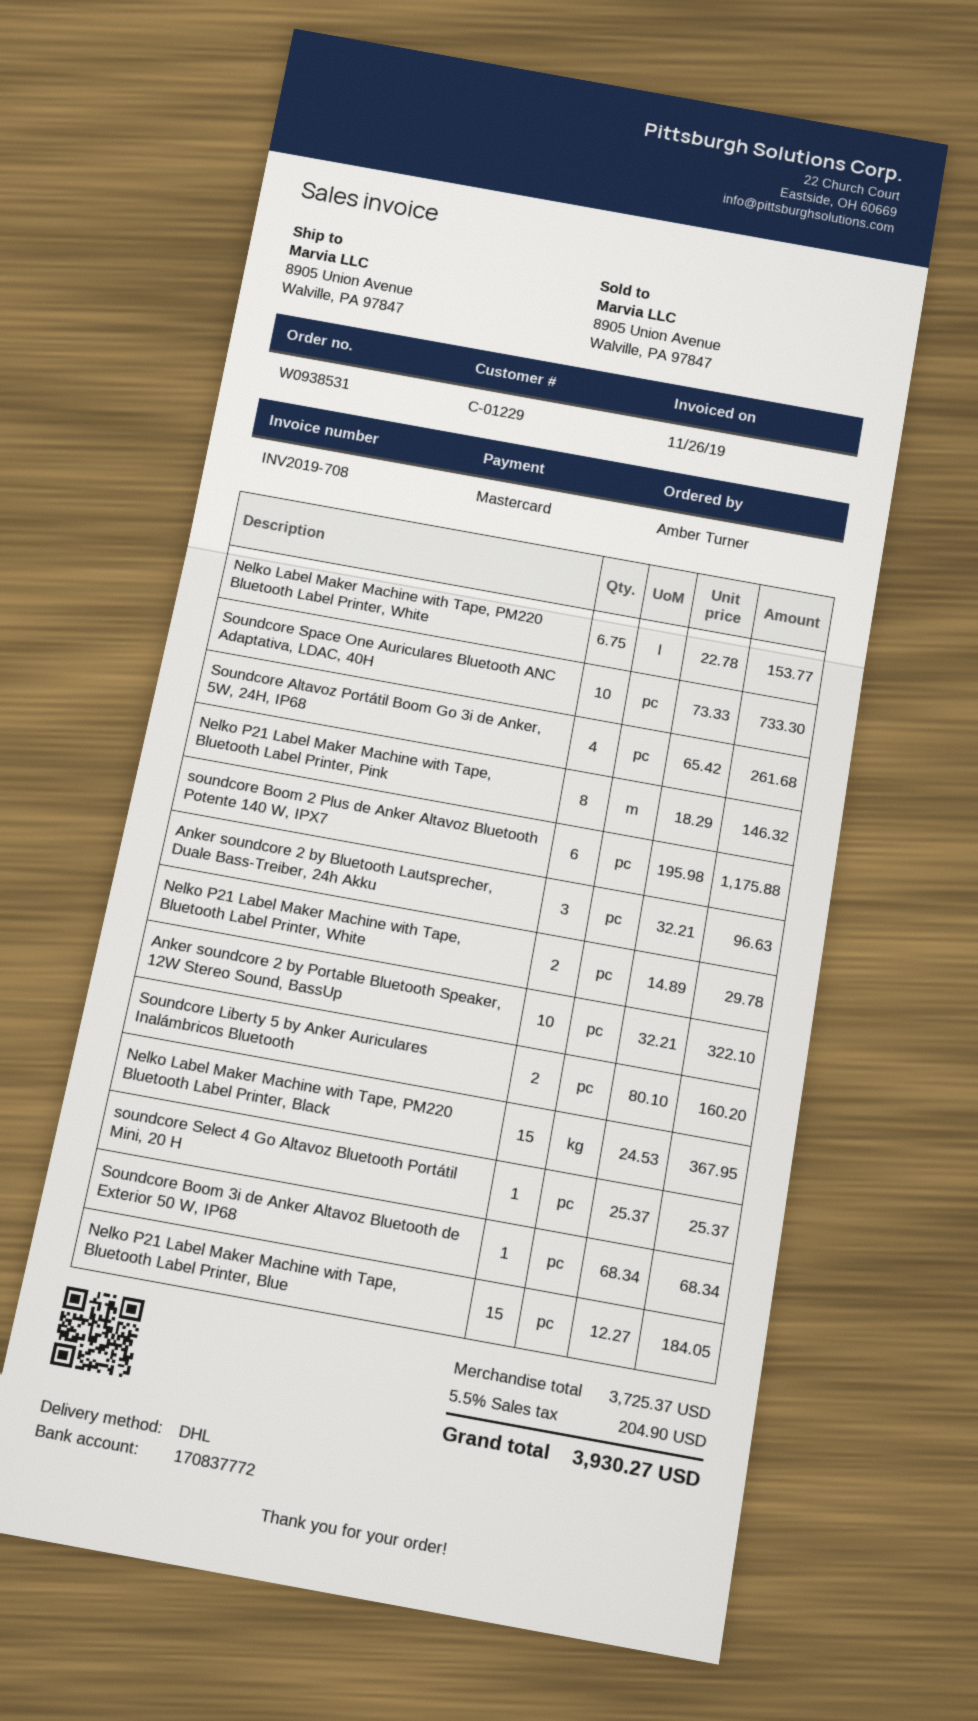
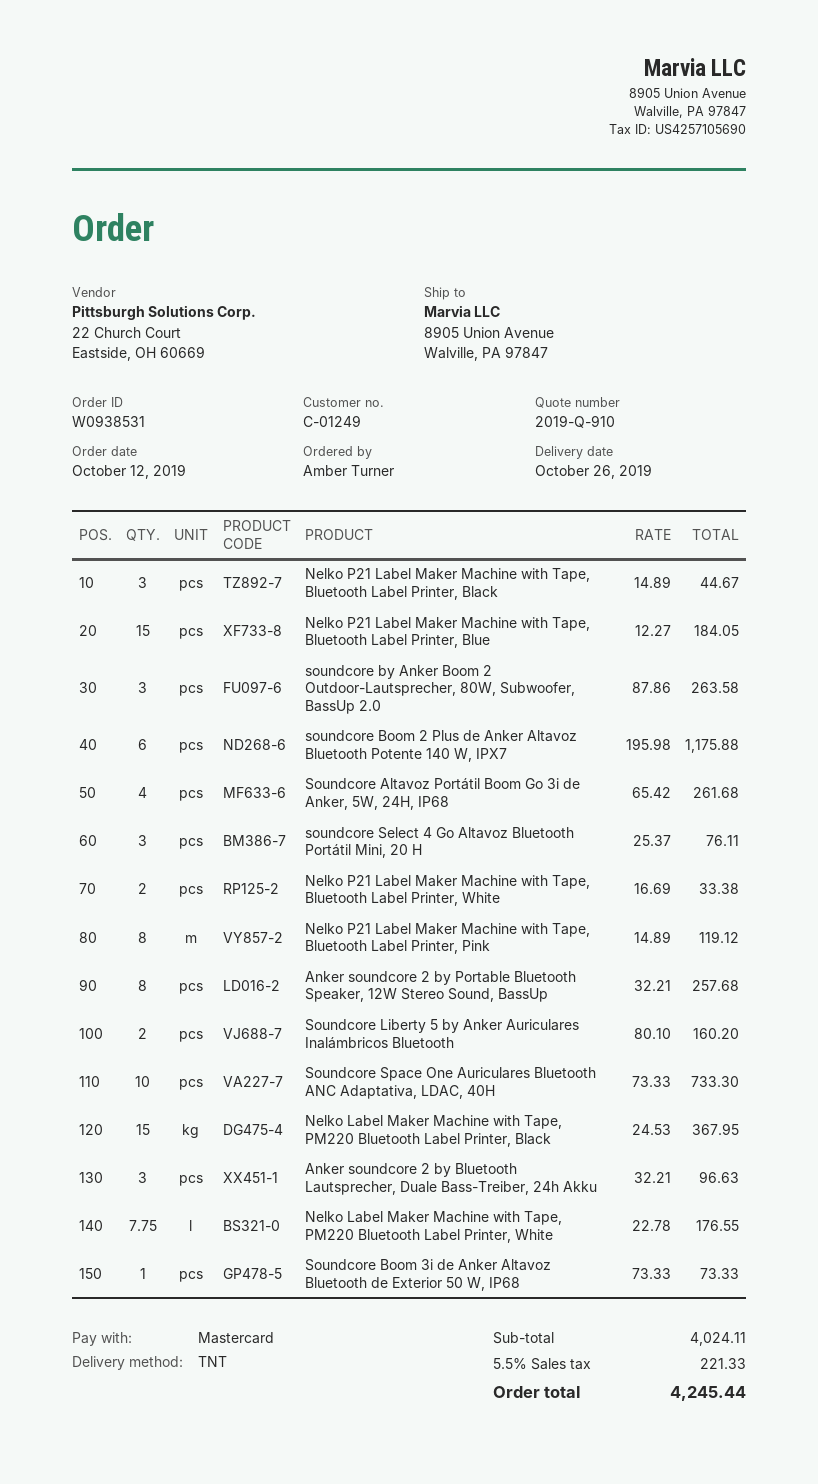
customer number: C-01229 -> C-01249
shipping method: DHL -> TNT
Nelko Label Maker Machine with Tape, PM220 Bluetooth Label Printer, White: 6.75 x 22.78 = 153.77 -> 7.75 x 22.78 = 176.55
Nelko P21 Label Maker Machine with Tape, Bluetooth Label Printer, Pink: 8 x 18.29 = 146.32 -> 8 x 14.89 = 119.12
Nelko P21 Label Maker Machine with Tape, Bluetooth Label Printer, White: 2 x 14.89 = 29.78 -> 2 x 16.69 = 33.38
Anker soundcore 2 by Portable Bluetooth Speaker, 12W Stereo Sound, BassUp: 10 x 32.21 = 322.10 -> 8 x 32.21 = 257.68
soundcore Select 4 Go Altavoz Bluetooth Portátil Mini, 20 H: 1 x 25.37 = 25.37 -> 3 x 25.37 = 76.11
Soundcore Boom 3i de Anker Altavoz Bluetooth de Exterior 50 W, IP68: 1 x 68.34 = 68.34 -> 1 x 73.33 = 73.33
Nelko P21 Label Maker Machine with Tape, Bluetooth Label Printer, Black: none -> 3 x 14.89 = 44.67
soundcore by Anker Boom 2 Outdoor-Lautsprecher, 80W, Subwoofer, BassUp 2.0: none -> 3 x 87.86 = 263.58
subtotal: 3725.37 -> 4024.11
tax: 5.5% = 204.90 -> 5.5% = 221.33
total: 3930.27 -> 4245.44

